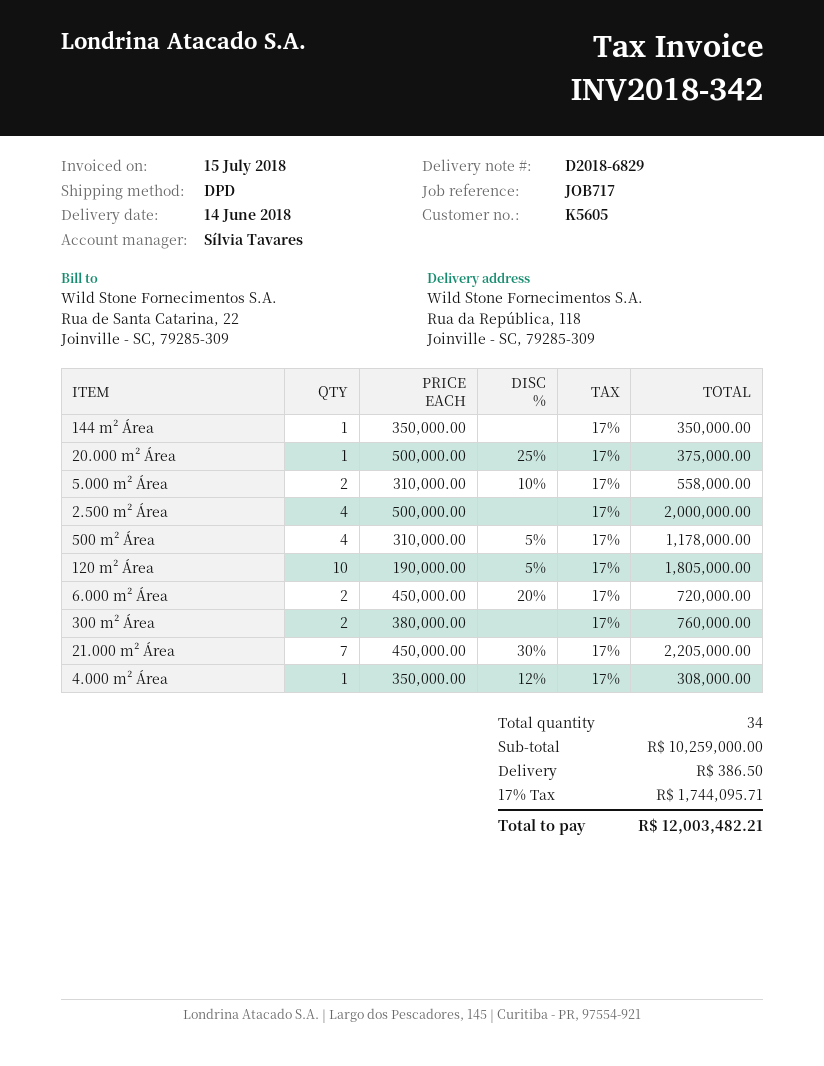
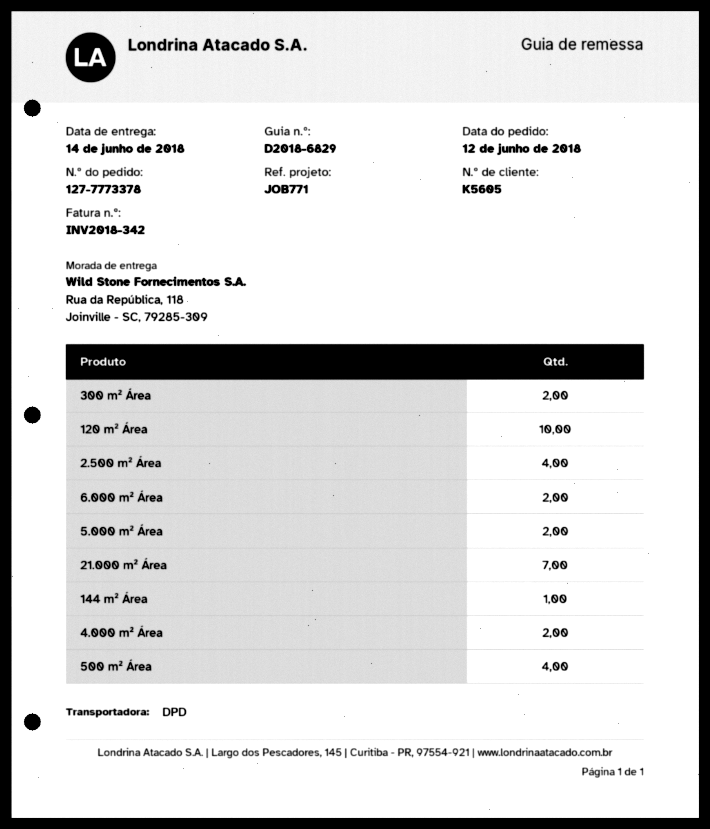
reference: JOB717 -> JOB771
20.000 m² Área: 1 -> none
4.000 m² Área: 1 -> 2

